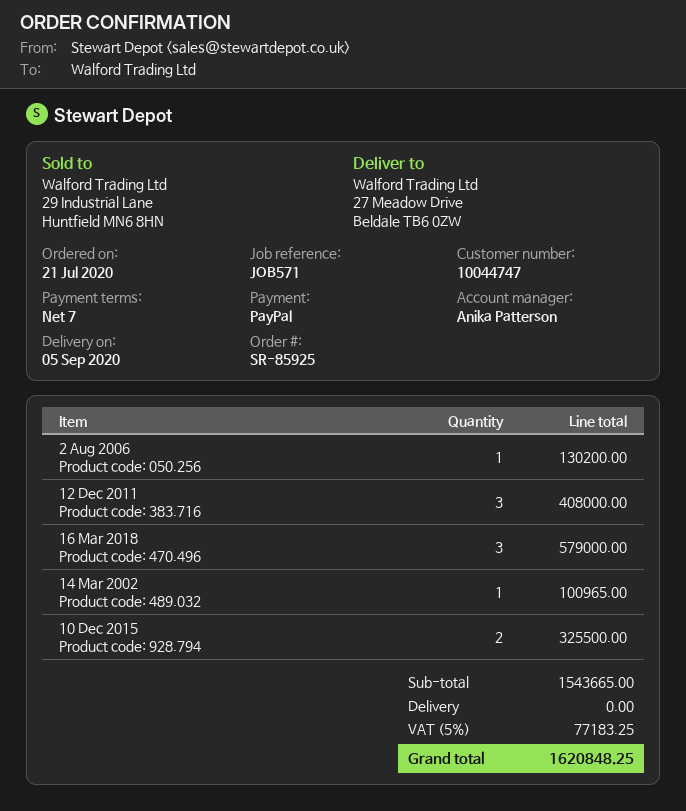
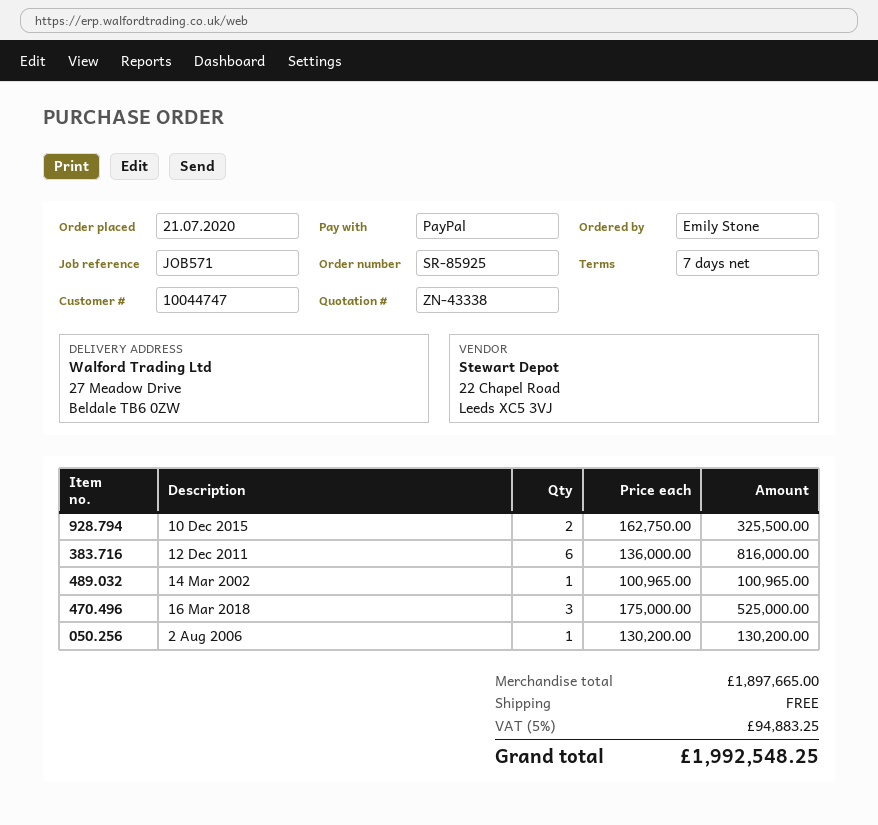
12 Dec 2011: 3 for 408000.00 -> 6 for 816000.00
16 Mar 2018: 3 for 579000.00 -> 3 for 525000.00
subtotal: 1543665.00 -> 1897665.00
tax: 5% = 77183.25 -> 5% = 94883.25
total: 1620848.25 -> 1992548.25

